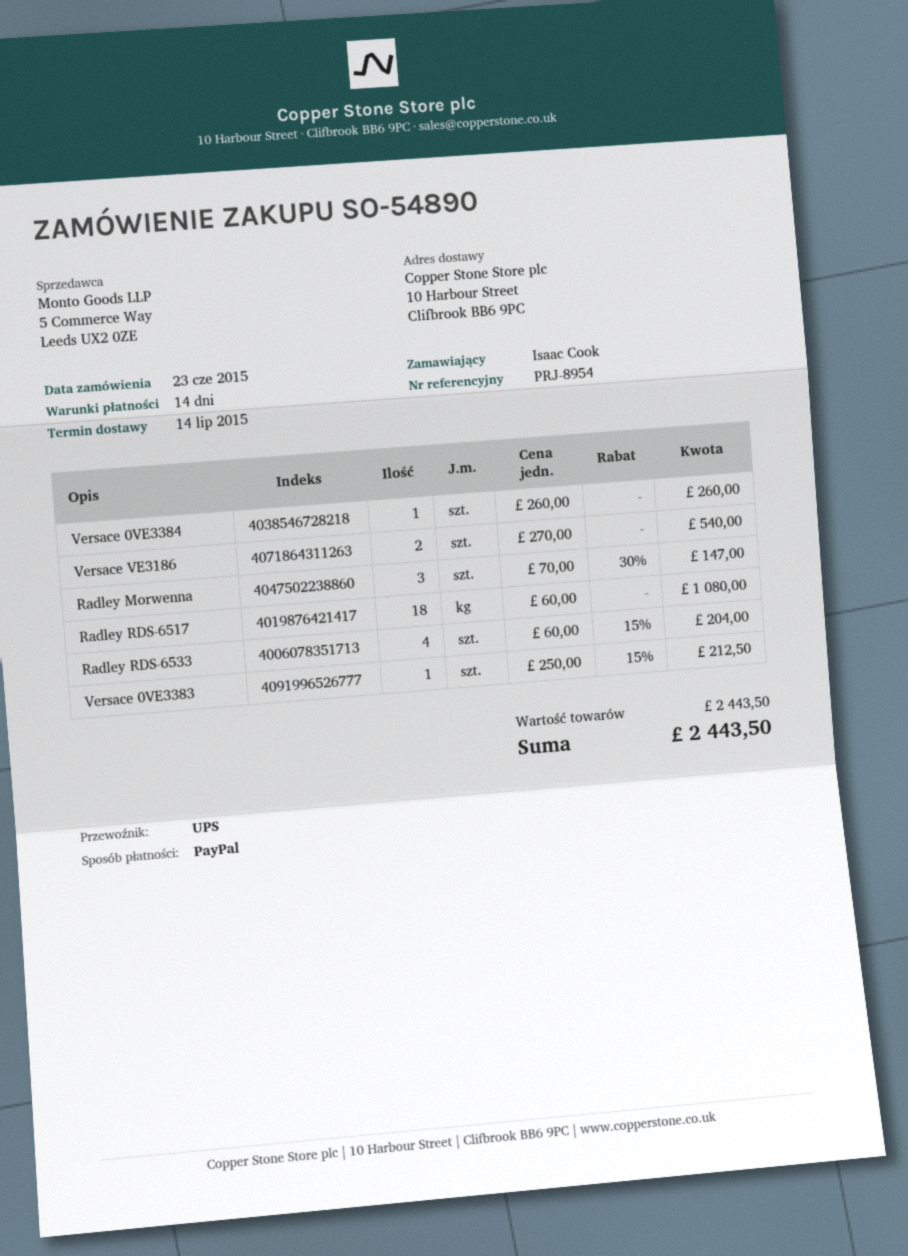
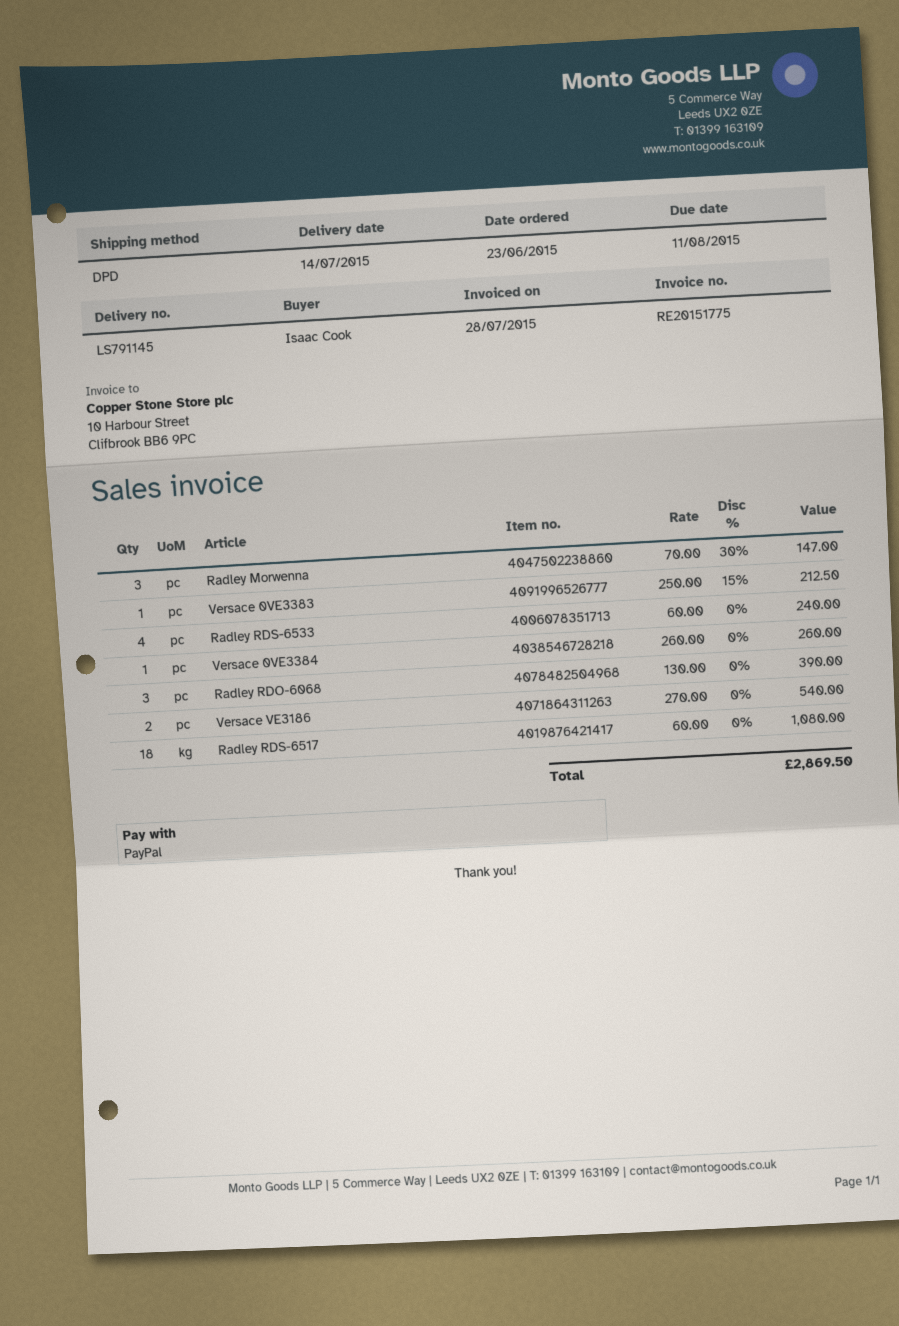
shipping method: UPS -> DPD
Radley RDS-6533: 4 x 60.00 - 15% = 204.00 -> 4 x 60.00 = 240.00
Radley RDO-6068: none -> 3 x 130.00 = 390.00
total: 2443.50 -> 2869.50

